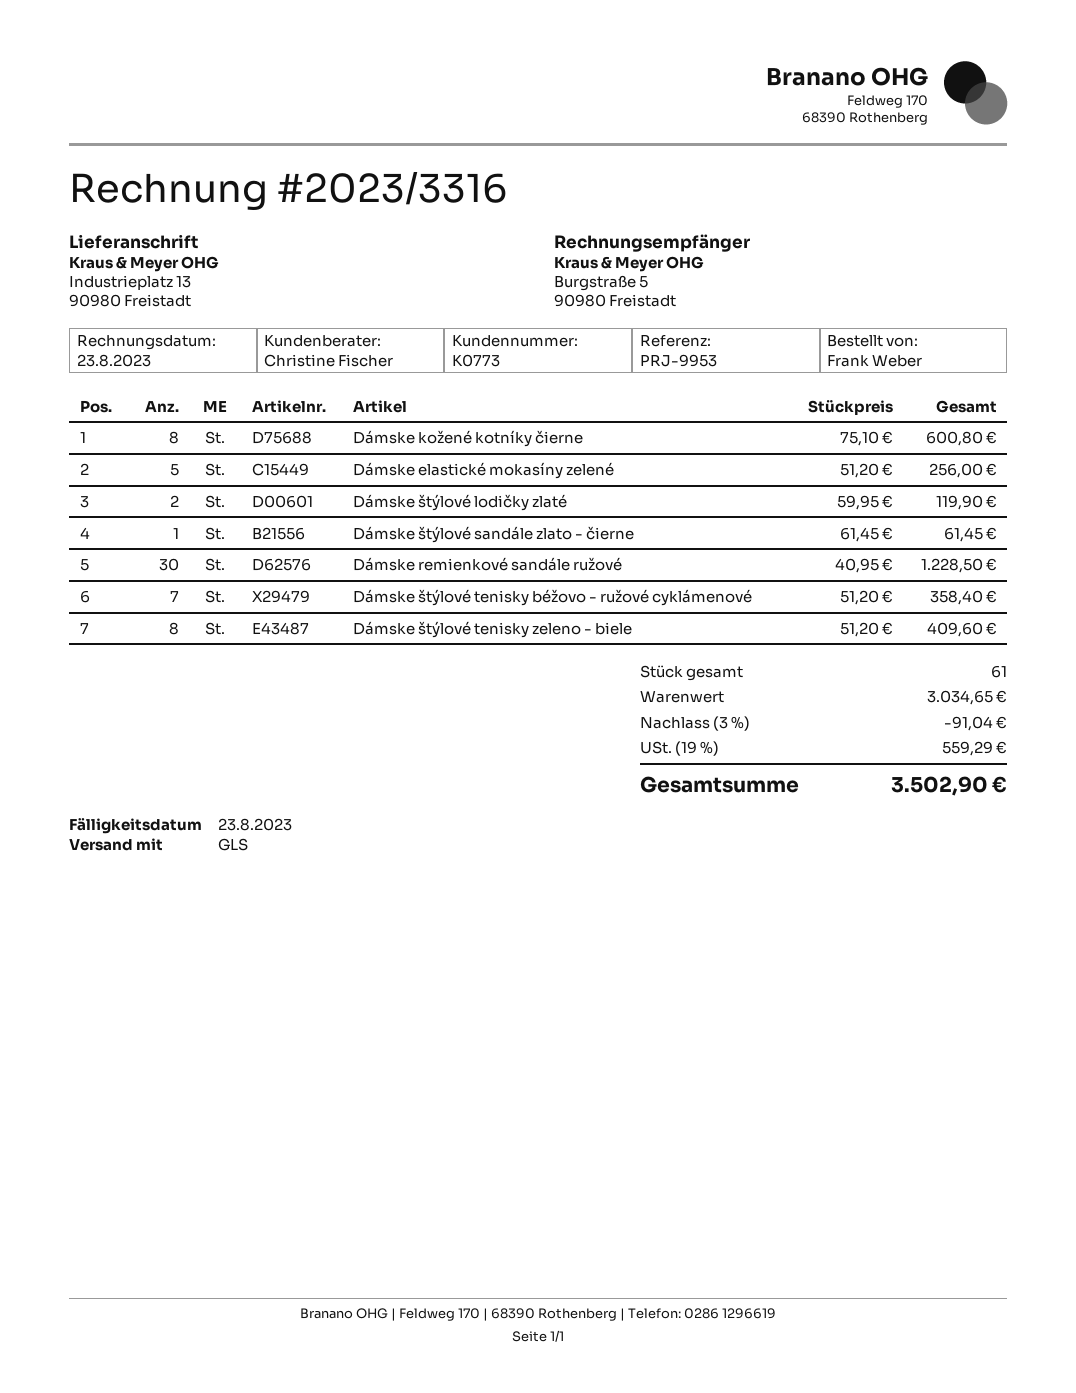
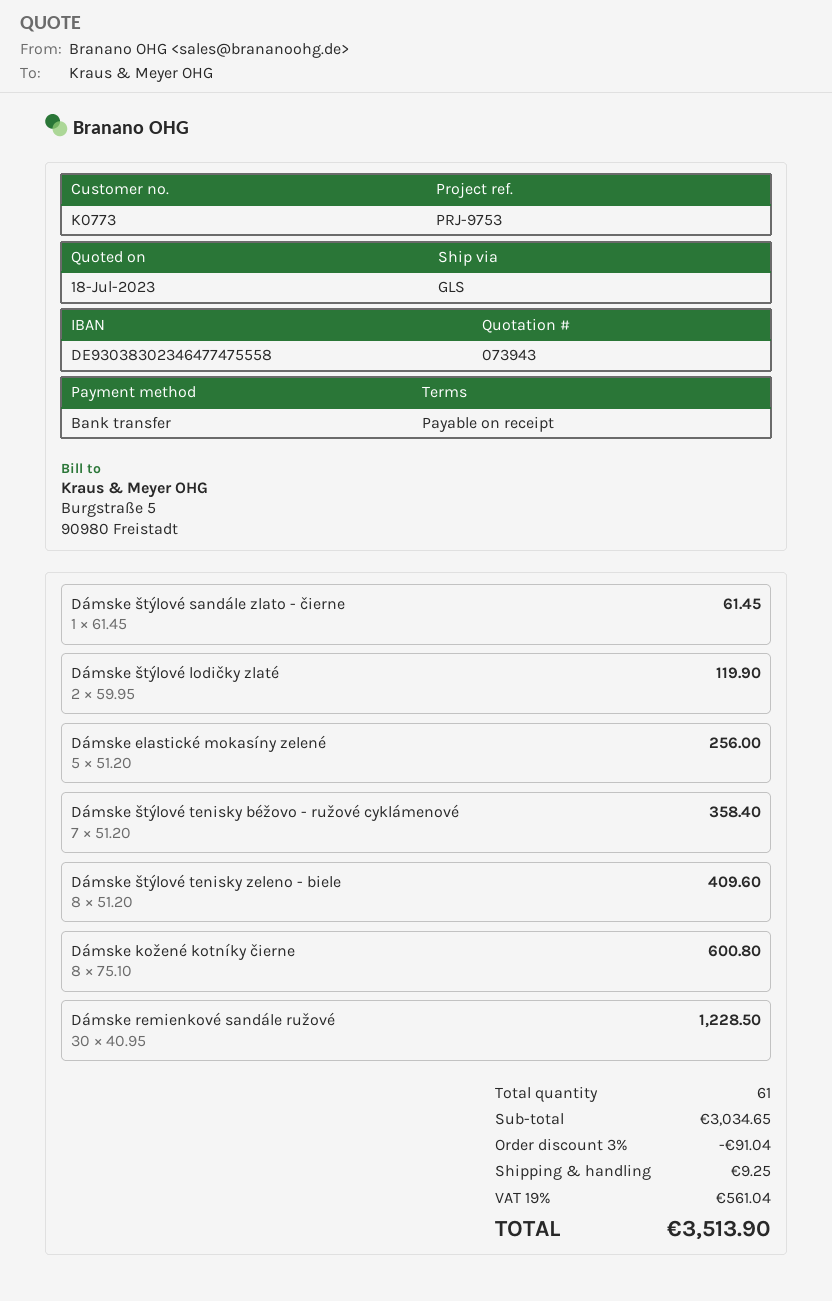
reference: PRJ-9953 -> PRJ-9753
shipping: none -> 9.25
tax: 19% = 559.29 -> 19% = 561.04
total: 3502.90 -> 3513.90

